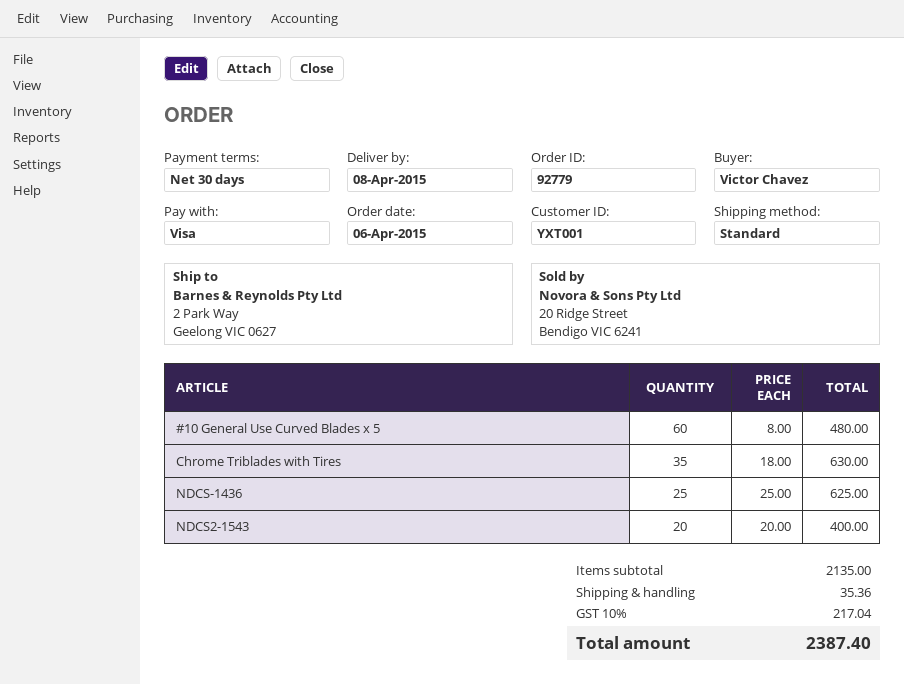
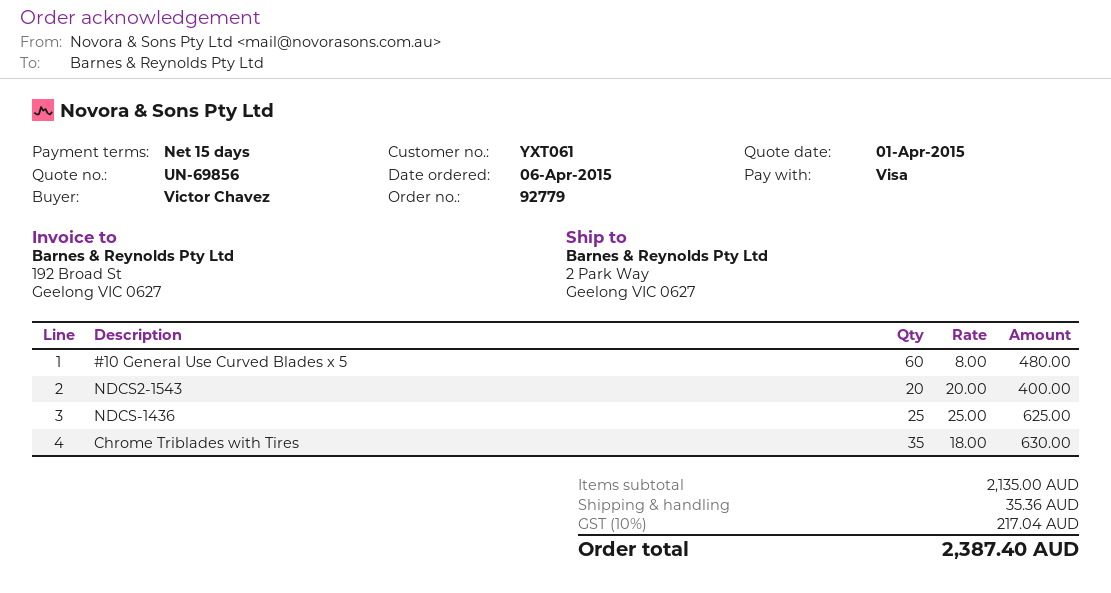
payment terms: 30 days -> 15 days
customer number: YXT001 -> YXT061

